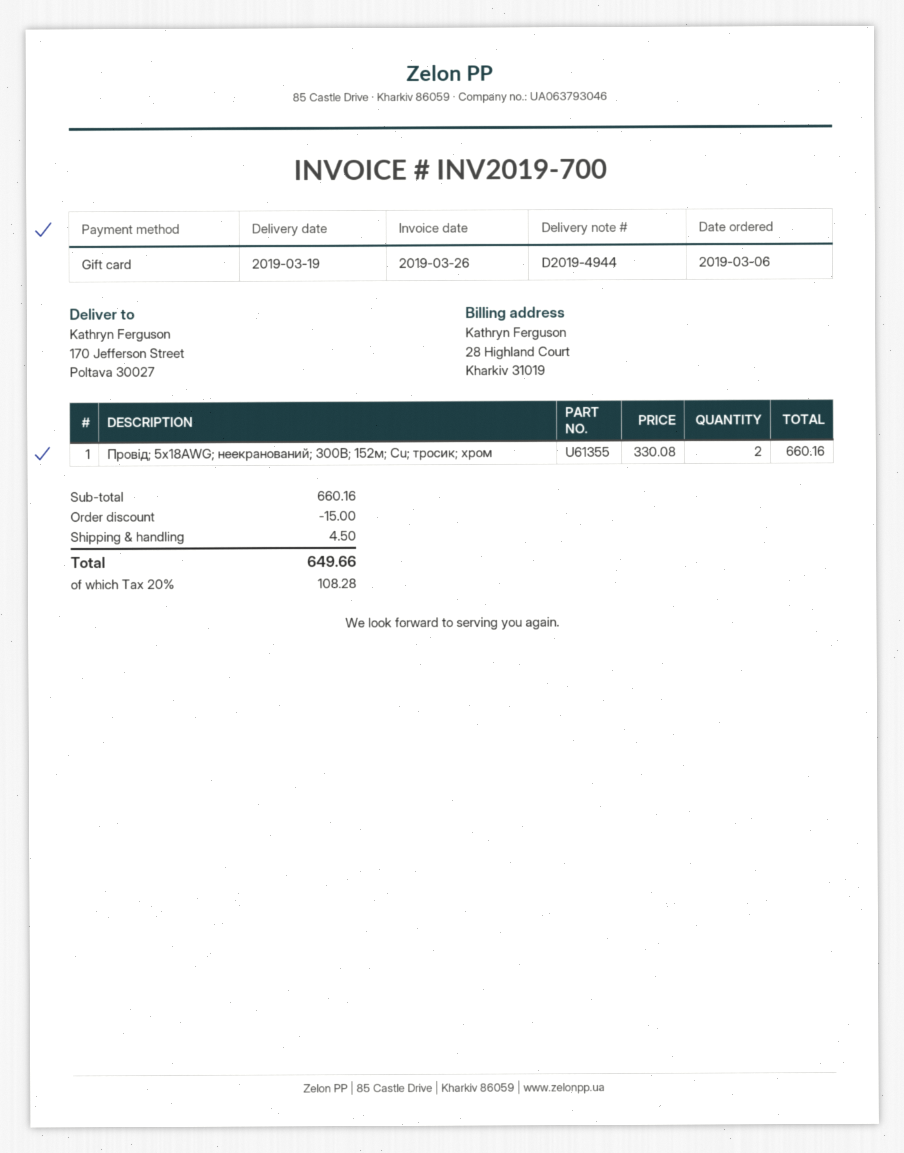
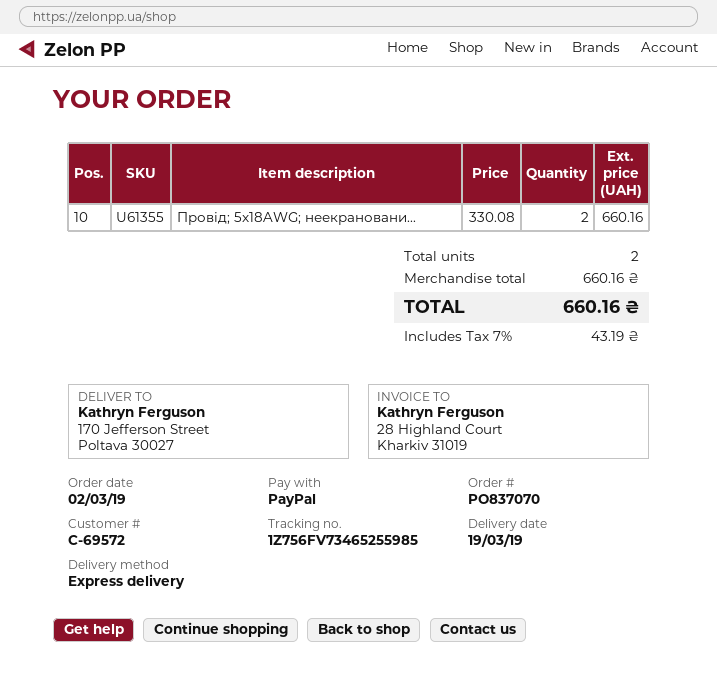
order date: 2019-03-06 -> 2019-03-02
payment method: gift card -> PayPal
discount: 15.00 -> none
shipping: 4.50 -> none
tax: 20% = 108.28 -> 7% = 43.19
total: 649.66 -> 660.16

